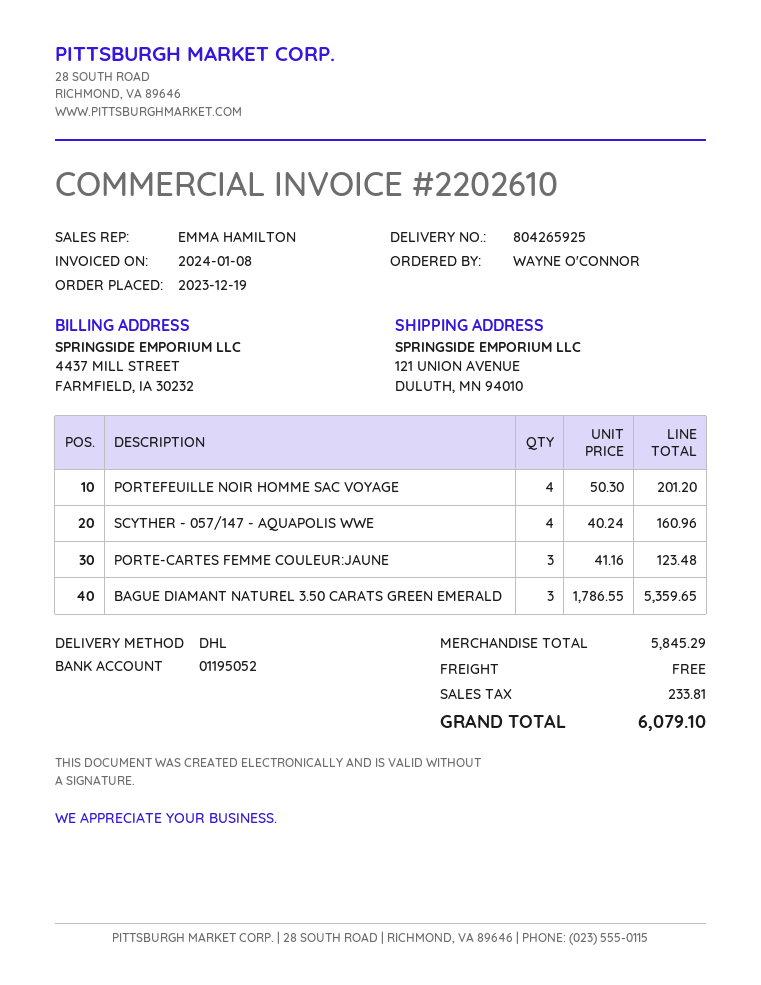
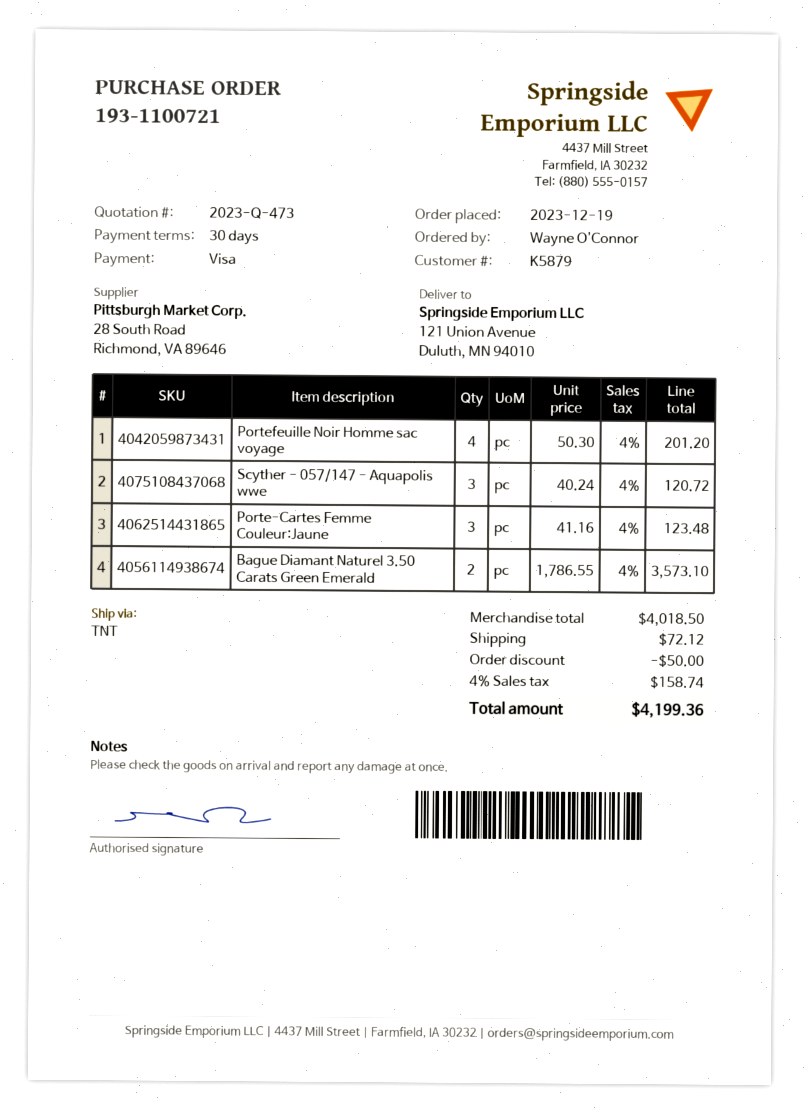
shipping method: DHL -> TNT
SCYTHER - 057/147 - AQUAPOLIS WWE: 4 x 40.24 = 160.96 -> 3 x 40.24 = 120.72
BAGUE DIAMANT NATUREL 3.50 CARATS GREEN EMERALD: 3 x 1786.55 = 5359.65 -> 2 x 1786.55 = 3573.10
subtotal: 5845.29 -> 4018.50
discount: none -> 50.00
shipping: 0.00 -> 72.12
tax: 233.81 -> 158.74
total: 6079.10 -> 4199.36

